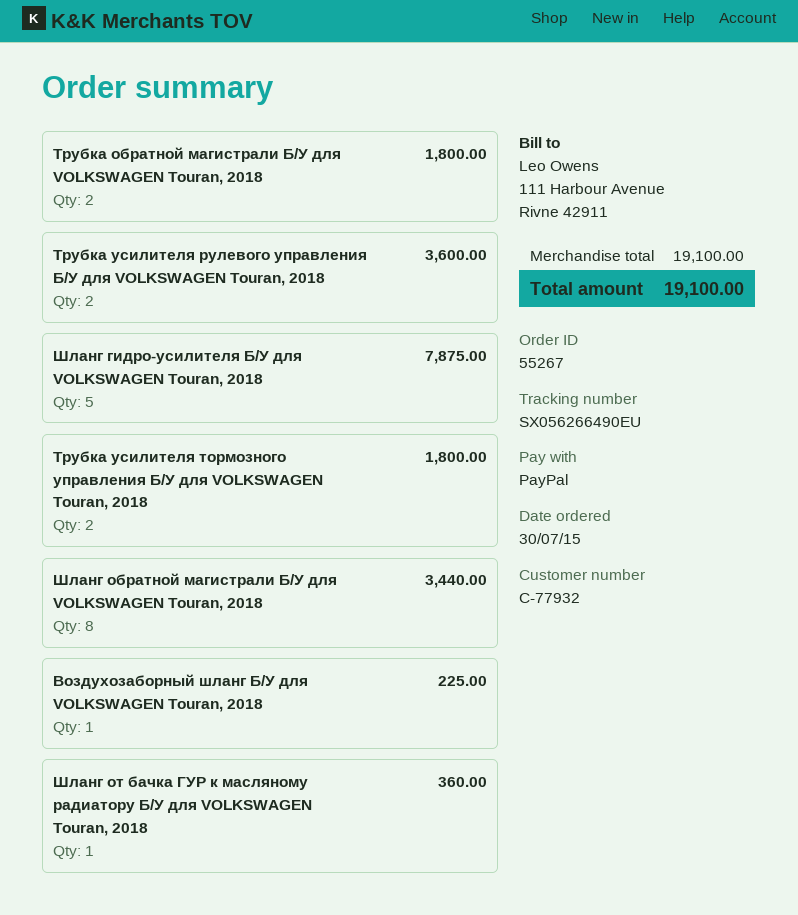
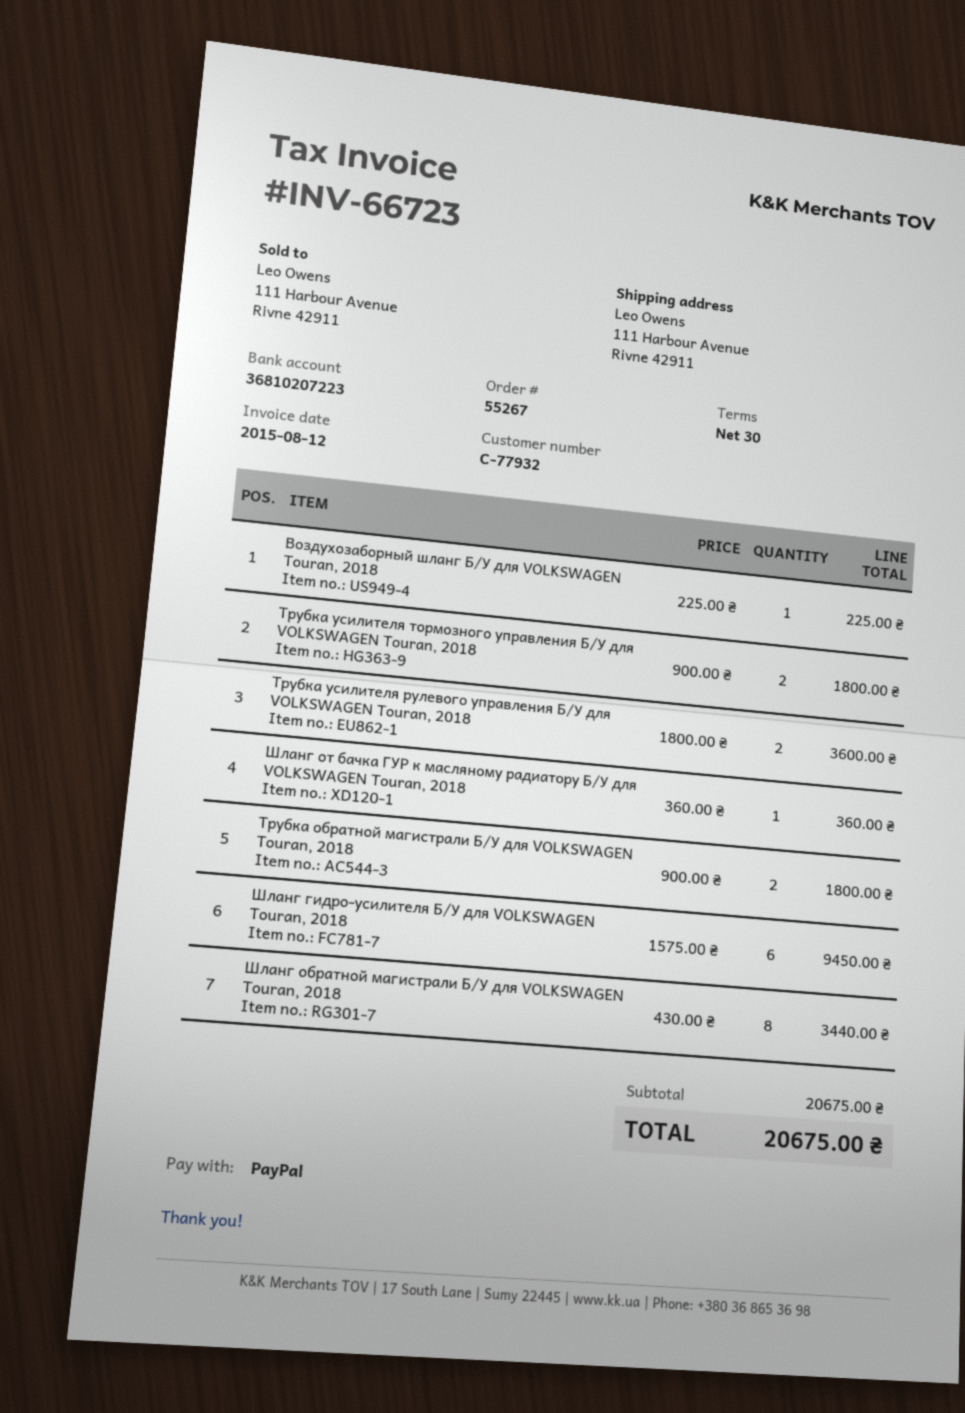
Шланг гидро-усилителя Б/У для VOLKSWAGEN Touran, 2018: 5 for 7875.00 -> 6 for 9450.00
subtotal: 19100.00 -> 20675.00
total: 19100.00 -> 20675.00

